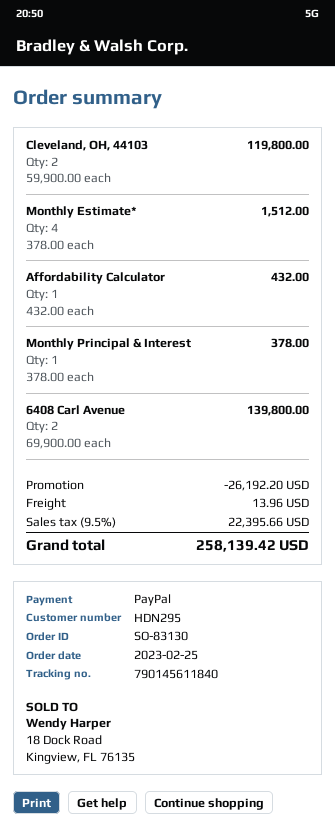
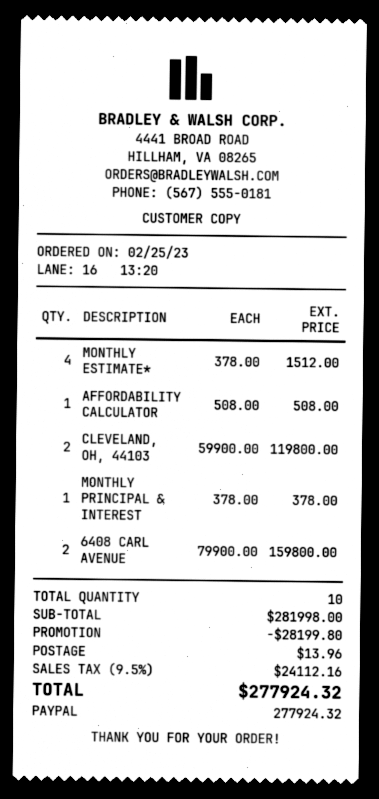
Affordability Calculator: 1 x 432.00 = 432.00 -> 1 x 508.00 = 508.00
6408 Carl Avenue: 2 x 69900.00 = 139800.00 -> 2 x 79900.00 = 159800.00
discount: 26192.20 -> 28199.80
tax: 9.5% = 22395.66 -> 9.5% = 24112.16
total: 258139.42 -> 277924.32

